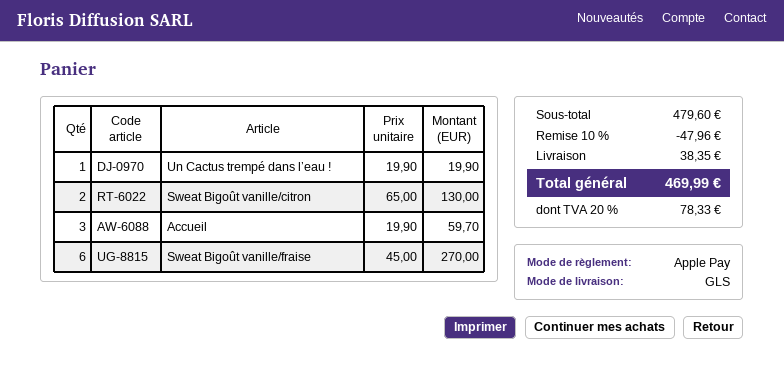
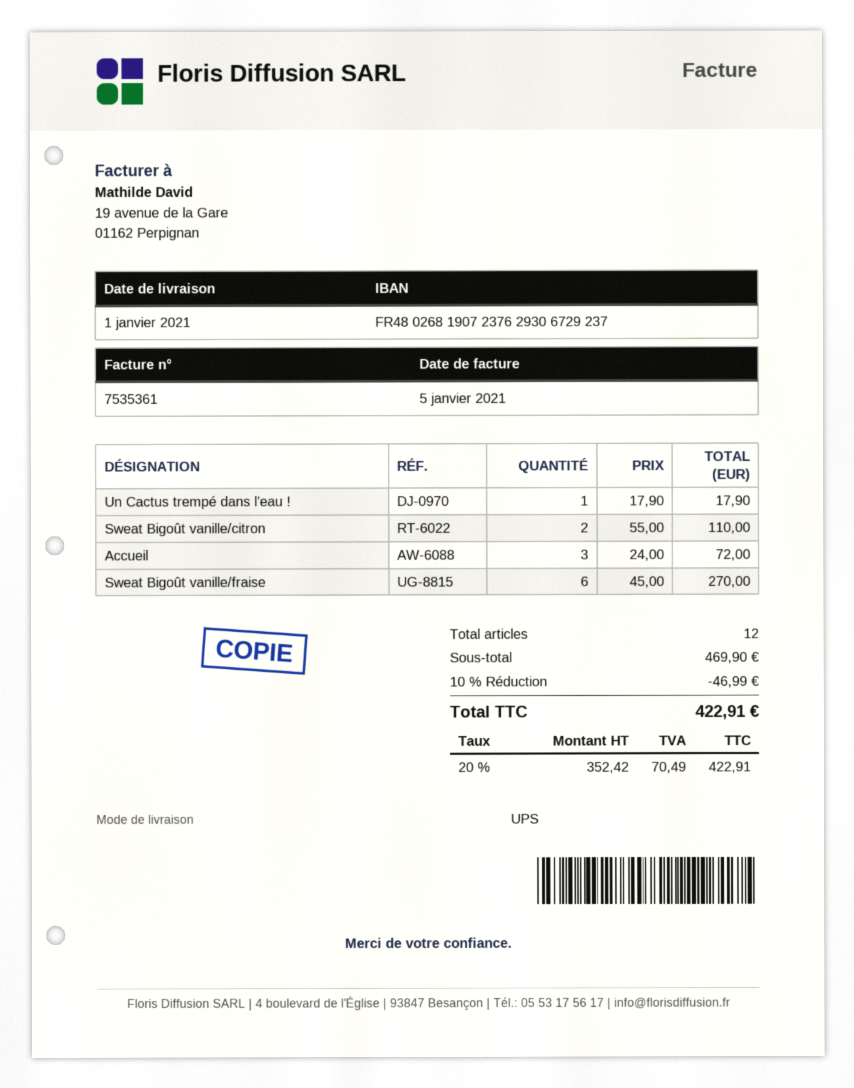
shipping method: GLS -> UPS
Un Cactus trempé dans l’eau !: 1 x 19.90 = 19.90 -> 1 x 17.90 = 17.90
Sweat Bigoût vanille/citron: 2 x 65.00 = 130.00 -> 2 x 55.00 = 110.00
Accueil: 3 x 19.90 = 59.70 -> 3 x 24.00 = 72.00
subtotal: 479.60 -> 469.90
discount: 10% = 47.96 -> 10% = 46.99
shipping: 38.35 -> none
tax: 20% = 78.33 -> 20% = 70.49
total: 469.99 -> 422.91

